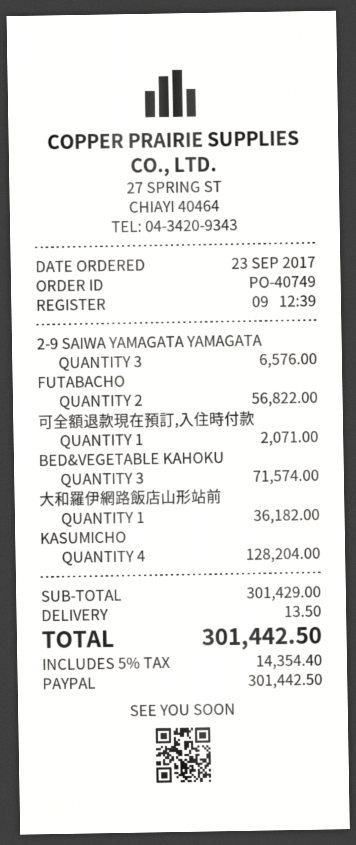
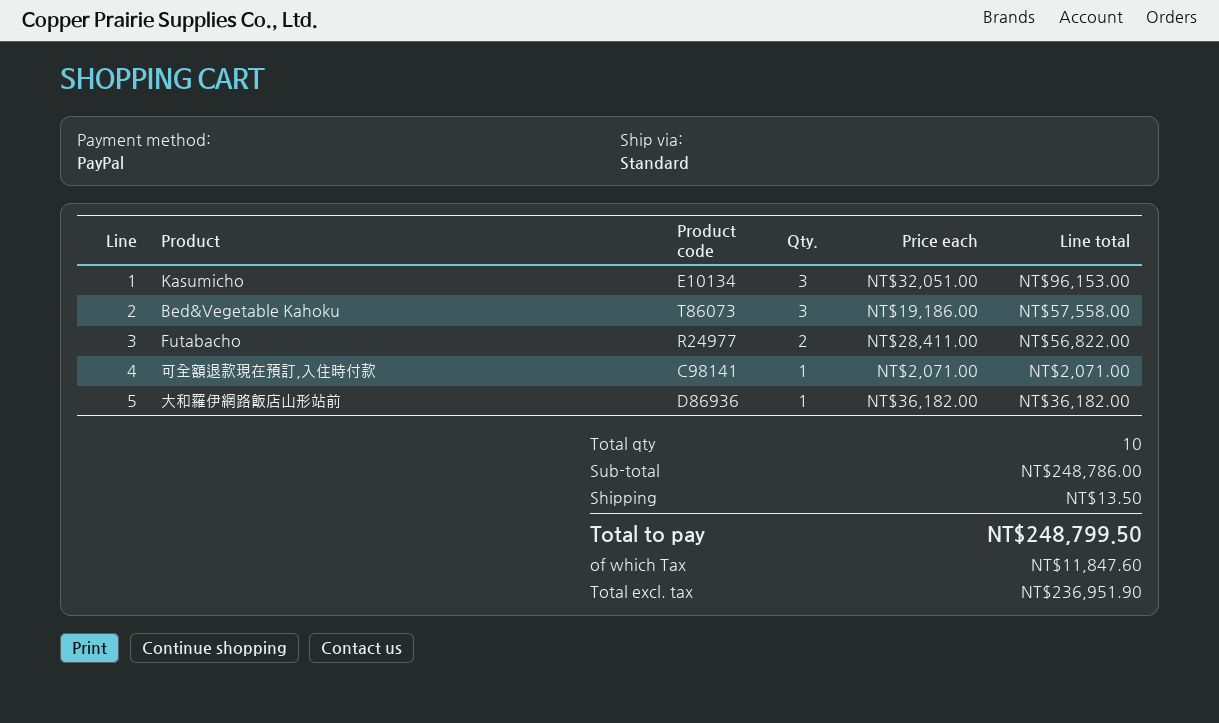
2-9 SAIWA YAMAGATA YAMAGATA: 3 for 6576.00 -> none
BED&VEGETABLE KAHOKU: 3 for 71574.00 -> 3 for 57558.00
KASUMICHO: 4 for 128204.00 -> 3 for 96153.00
subtotal: 301429.00 -> 248786.00
tax: 14354.40 -> 11847.60
total: 301442.50 -> 248799.50

